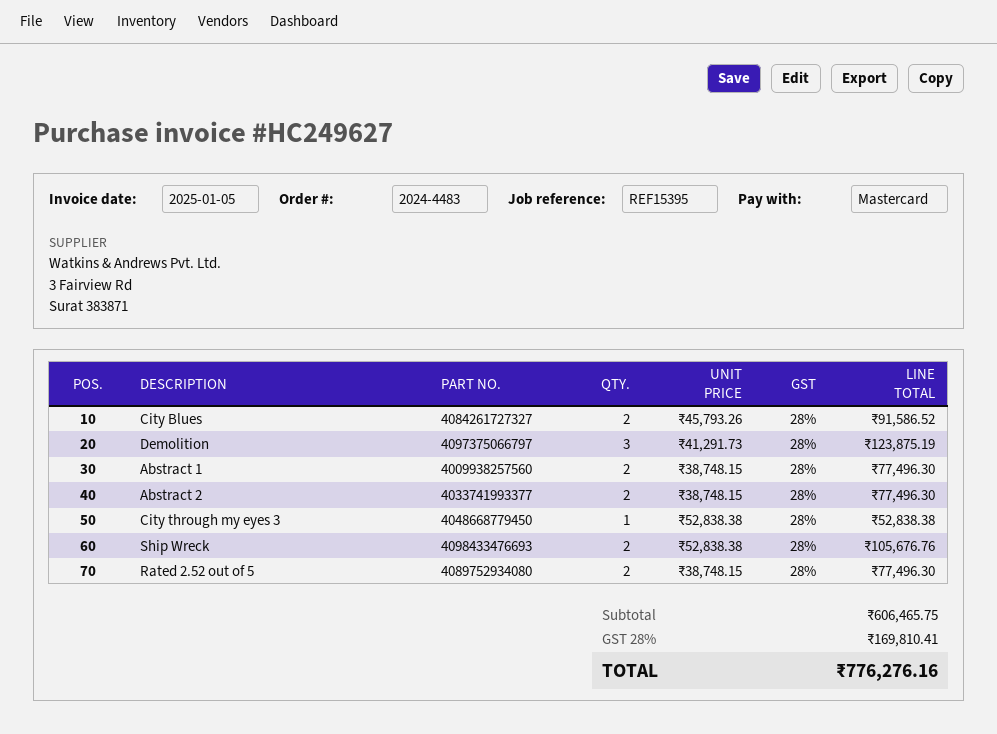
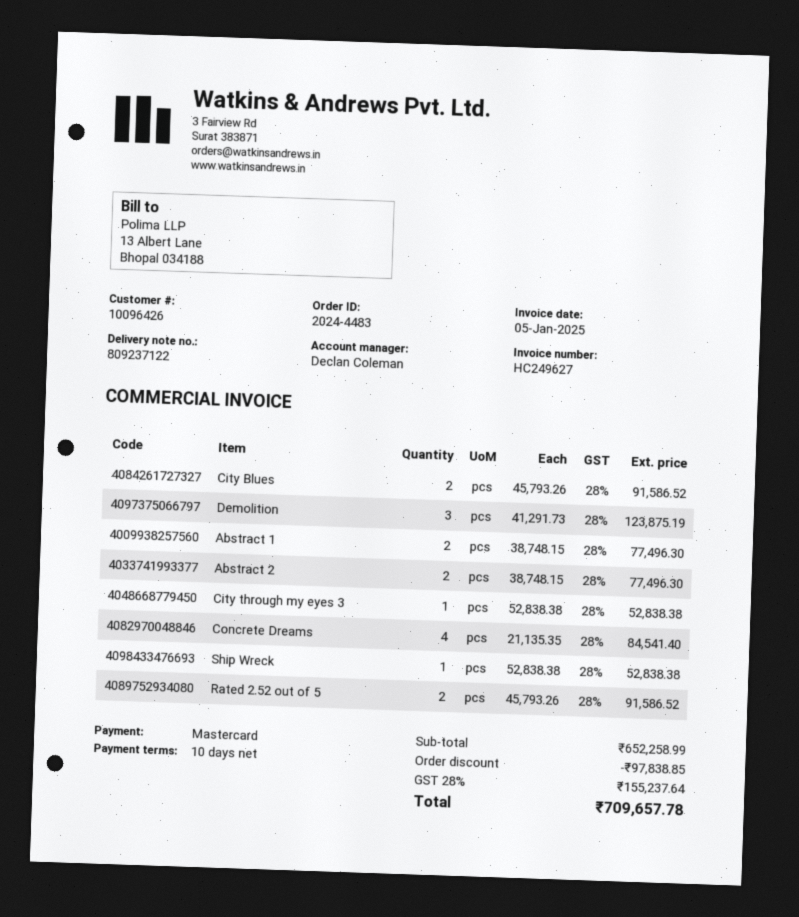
Ship Wreck: 2 x 52838.38 = 105676.76 -> 1 x 52838.38 = 52838.38
Rated 2.52 out of 5: 2 x 38748.15 = 77496.30 -> 2 x 45793.26 = 91586.52
Concrete Dreams: none -> 4 x 21135.35 = 84541.40
subtotal: 606465.75 -> 652258.99
discount: none -> 97838.85
tax: 28% = 169810.41 -> 28% = 155237.64
total: 776276.16 -> 709657.78

